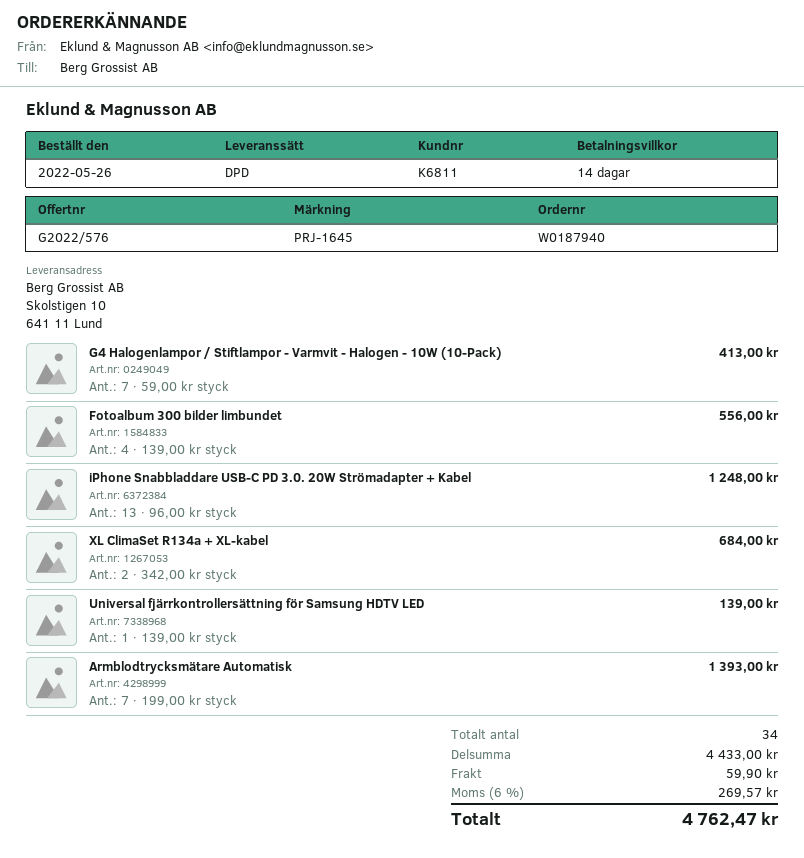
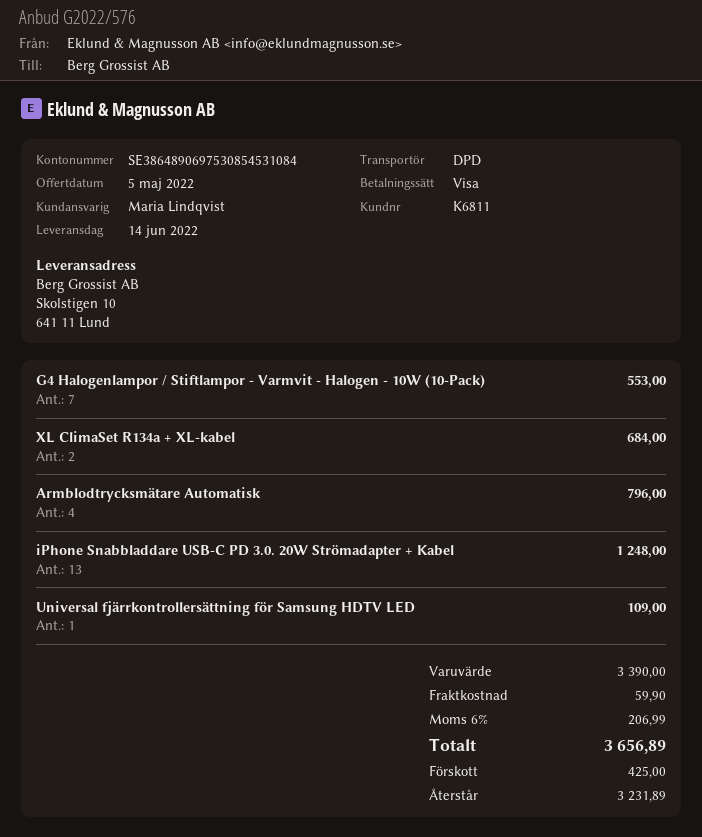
G4 Halogenlampor / Stiftlampor - Varmvit - Halogen - 10W (10-Pack): 7 for 413.00 -> 7 for 553.00
Fotoalbum 300 bilder limbundet: 4 for 556.00 -> none
Universal fjärrkontrollersättning för Samsung HDTV LED: 1 for 139.00 -> 1 for 109.00
Armblodtrycksmätare Automatisk: 7 for 1393.00 -> 4 for 796.00
subtotal: 4433.00 -> 3390.00
tax: 6% = 269.57 -> 6% = 206.99
total: 4762.47 -> 3656.89

